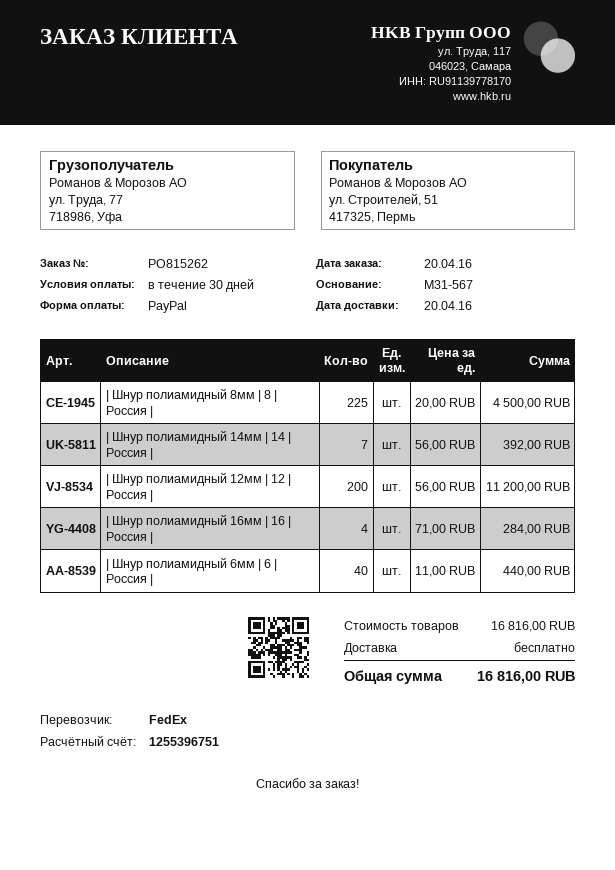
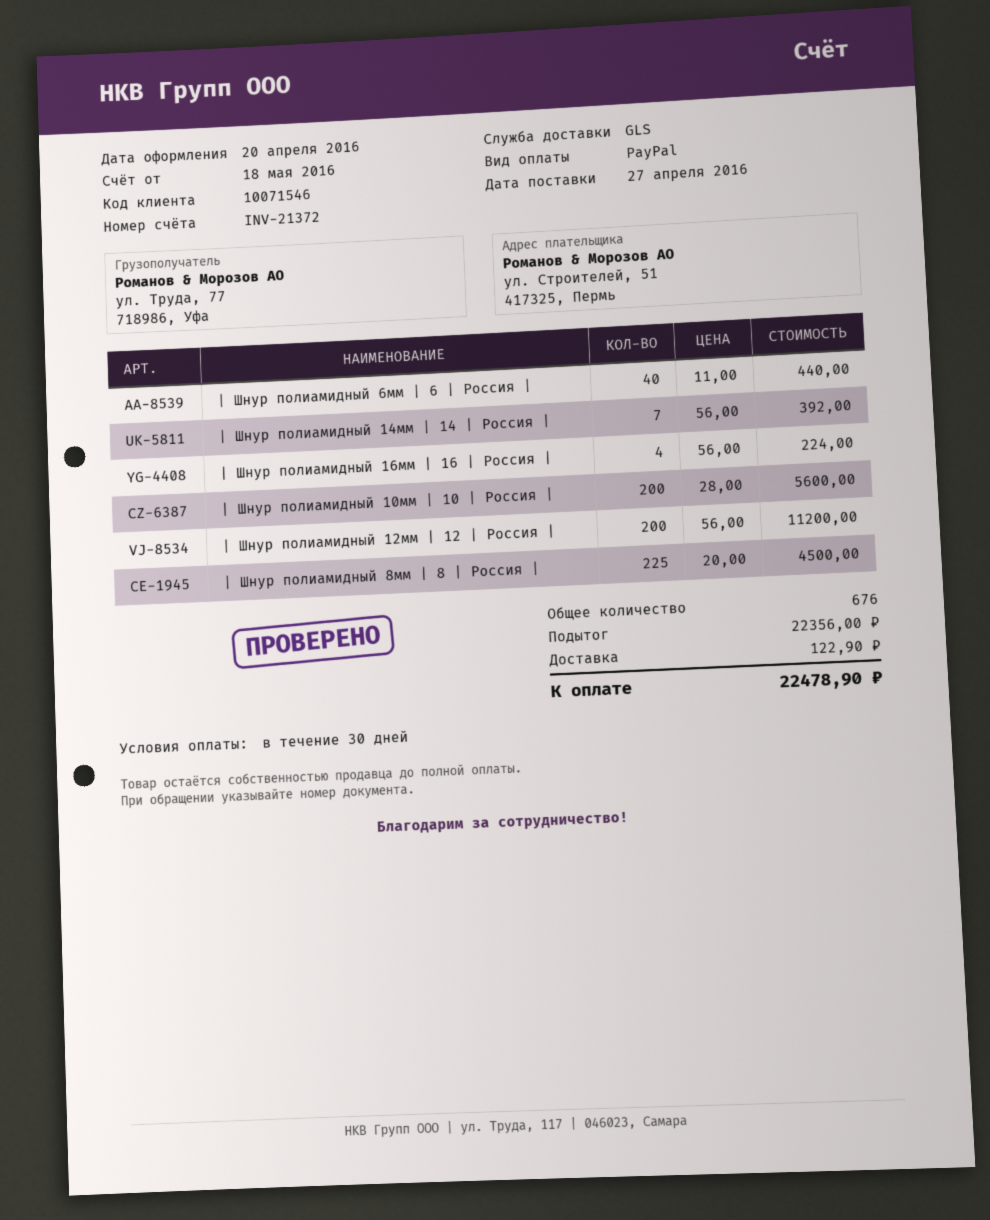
delivery date: 2016-04-20 -> 2016-04-27
shipping method: FedEx -> GLS
| Шнур полиамидный 16мм | 16 | Россия |: 4 x 71.00 = 284.00 -> 4 x 56.00 = 224.00
| Шнур полиамидный 10мм | 10 | Россия |: none -> 200 x 28.00 = 5600.00
subtotal: 16816.00 -> 22356.00
shipping: 0.00 -> 122.90
total: 16816.00 -> 22478.90

